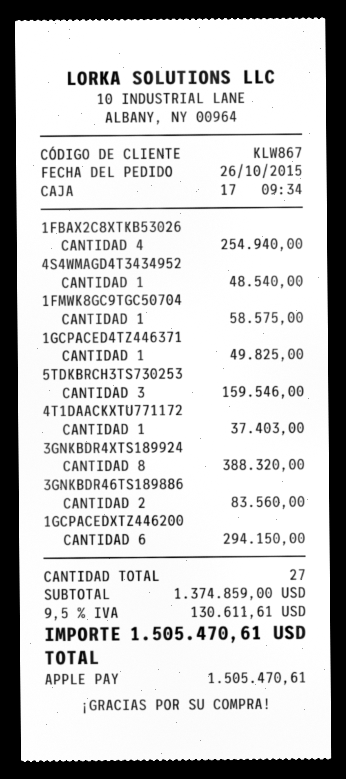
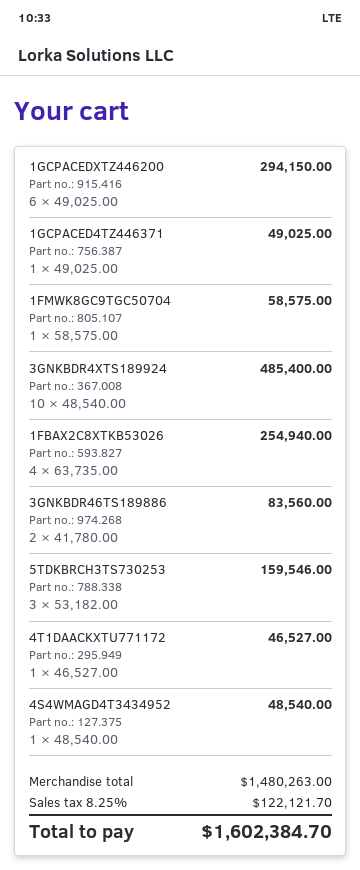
1GCPACED4TZ446371: 1 for 49825.00 -> 1 for 49025.00
4T1DAACKXTU771172: 1 for 37403.00 -> 1 for 46527.00
3GNKBDR4XTS189924: 8 for 388320.00 -> 10 for 485400.00
subtotal: 1374859.00 -> 1480263.00
tax: 9.5% = 130611.61 -> 8.25% = 122121.70
total: 1505470.61 -> 1602384.70

